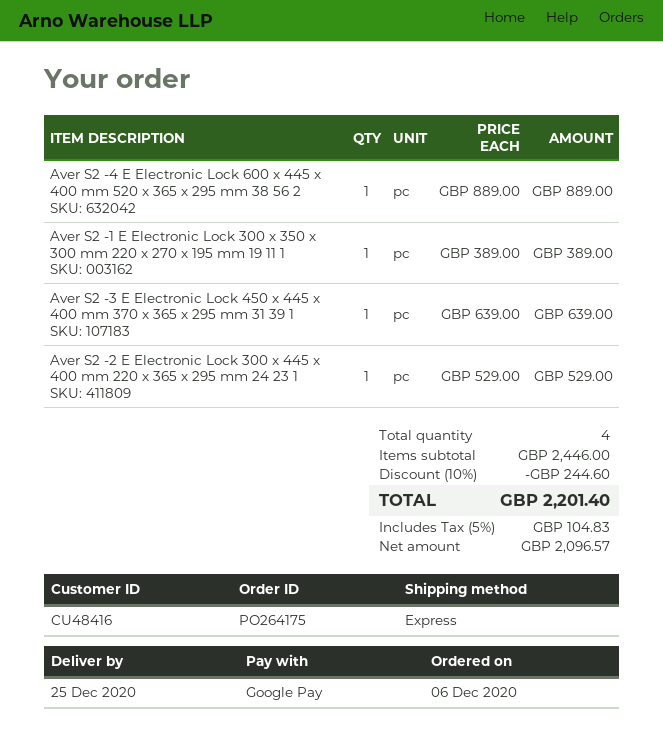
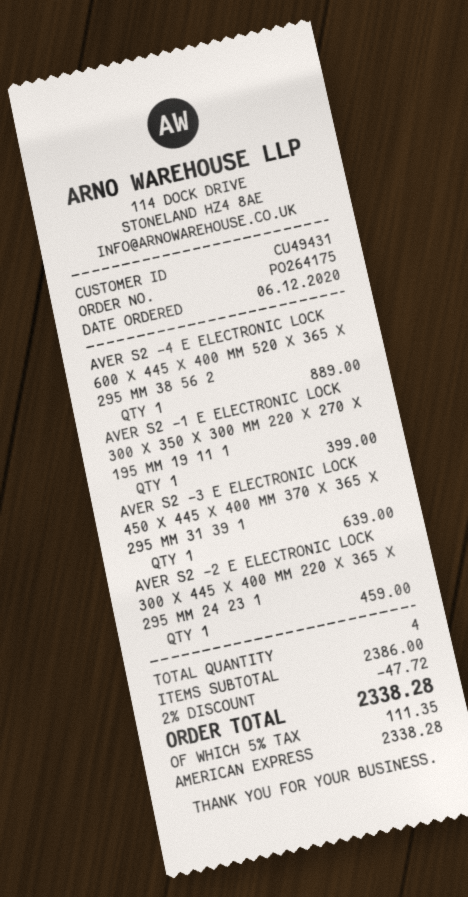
customer number: CU48416 -> CU49431
payment method: Google Pay -> American Express
Aver S2 -1 E Electronic Lock 300 x 350 x 300 mm 220 x 270 x 195 mm 19 11 1: 1 for 389.00 -> 1 for 399.00
Aver S2 -2 E Electronic Lock 300 x 445 x 400 mm 220 x 365 x 295 mm 24 23 1: 1 for 529.00 -> 1 for 459.00
subtotal: 2446.00 -> 2386.00
discount: 10% = 244.60 -> 2% = 47.72
tax: 5% = 104.83 -> 5% = 111.35
total: 2201.40 -> 2338.28

